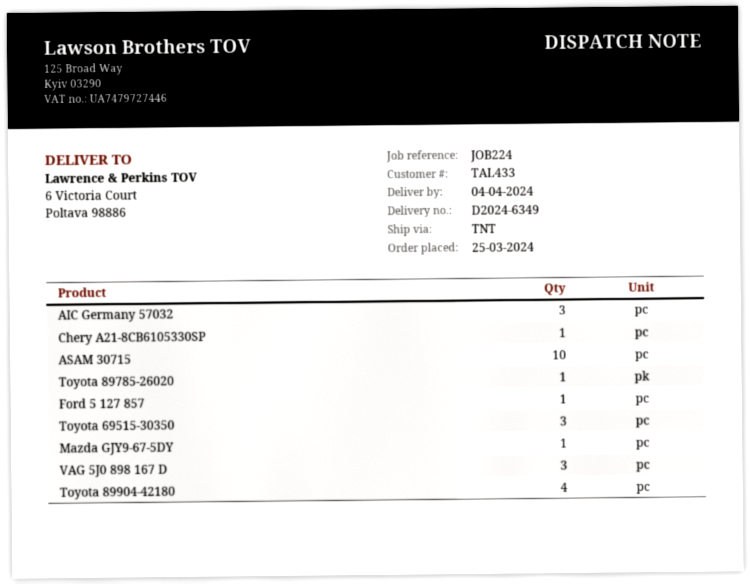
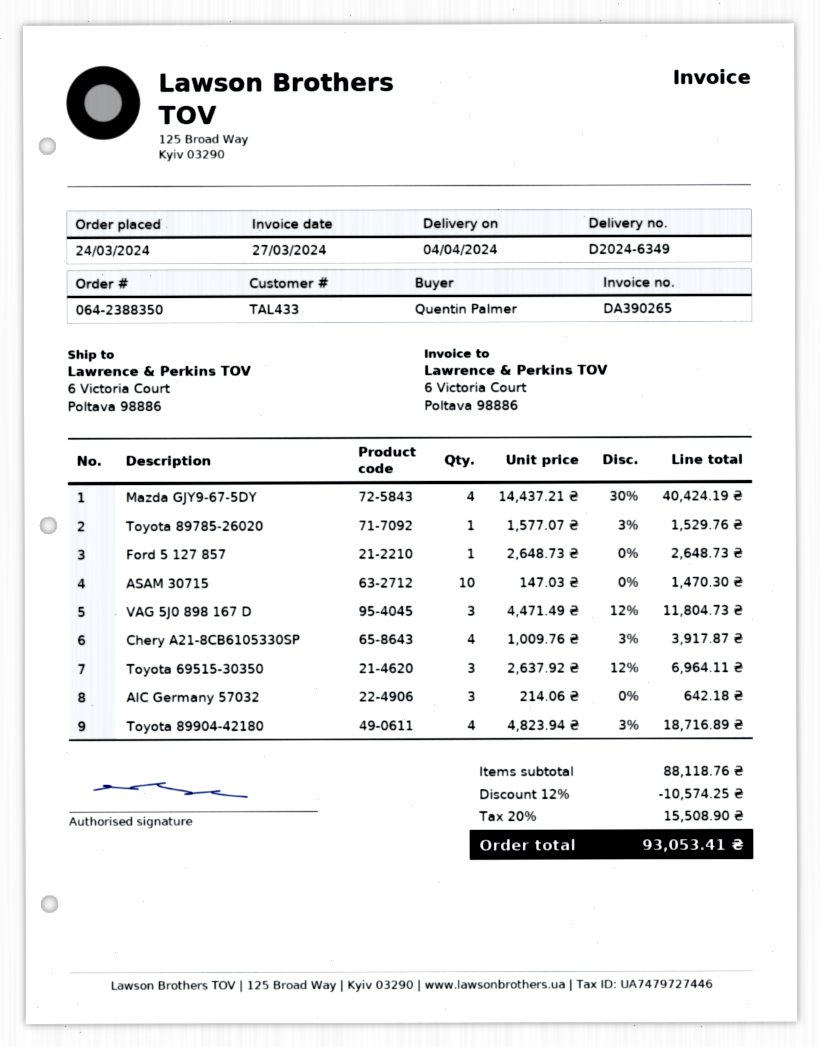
order date: 2024-03-25 -> 2024-03-24
Chery A21-8CB6105330SP: 1 -> 4
Mazda GJY9-67-5DY: 1 -> 4

